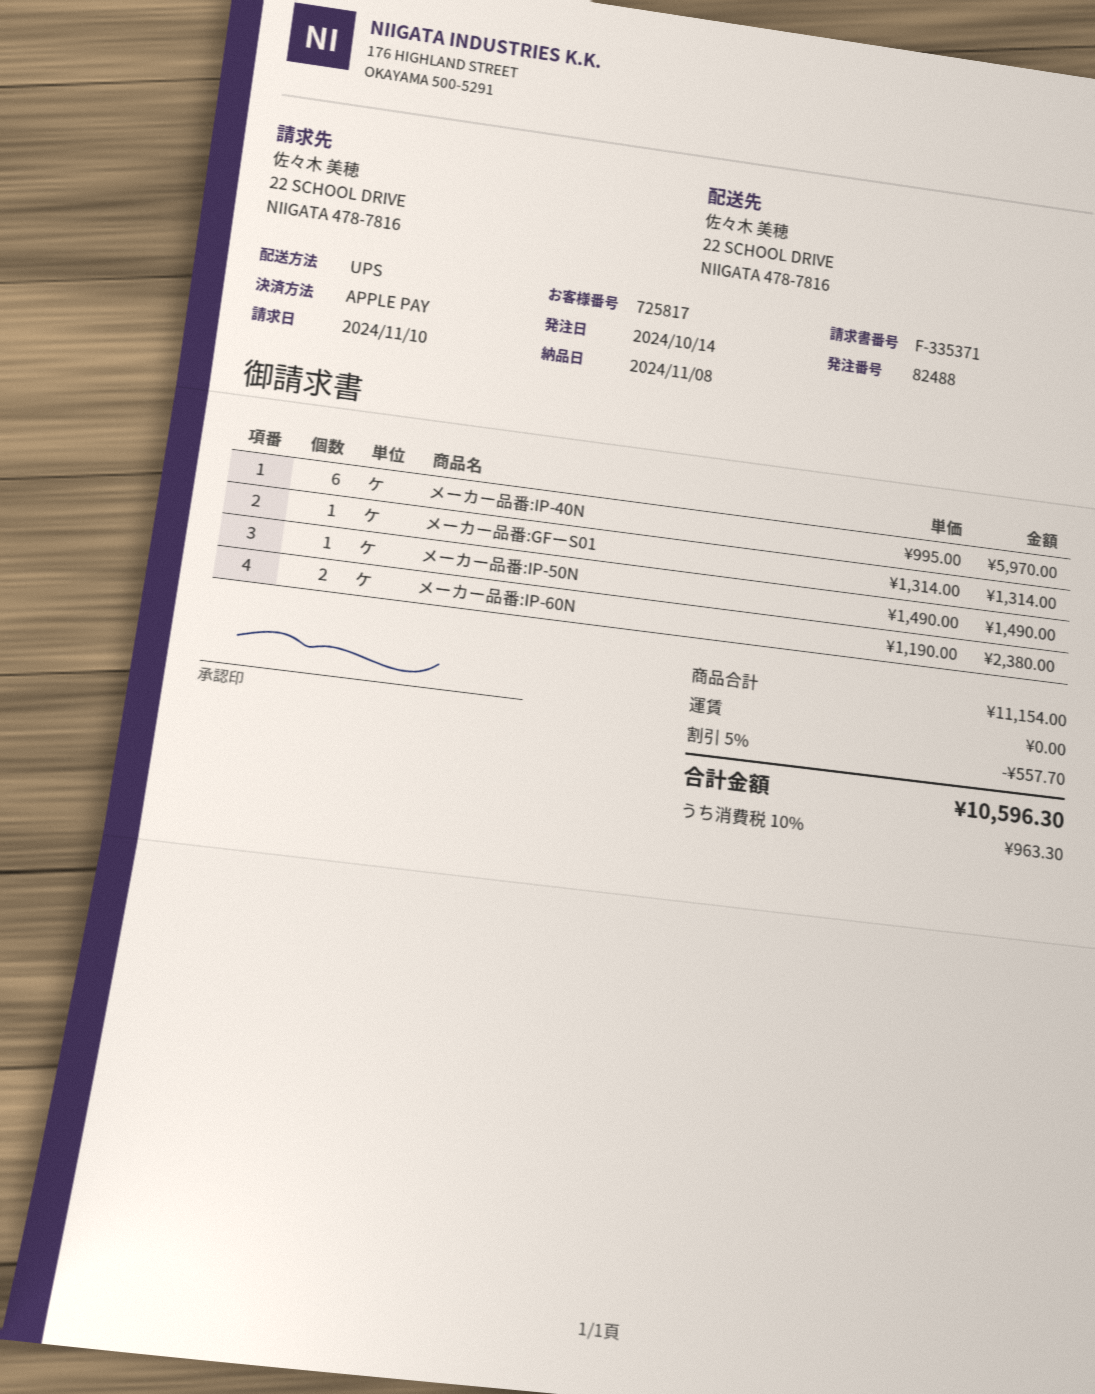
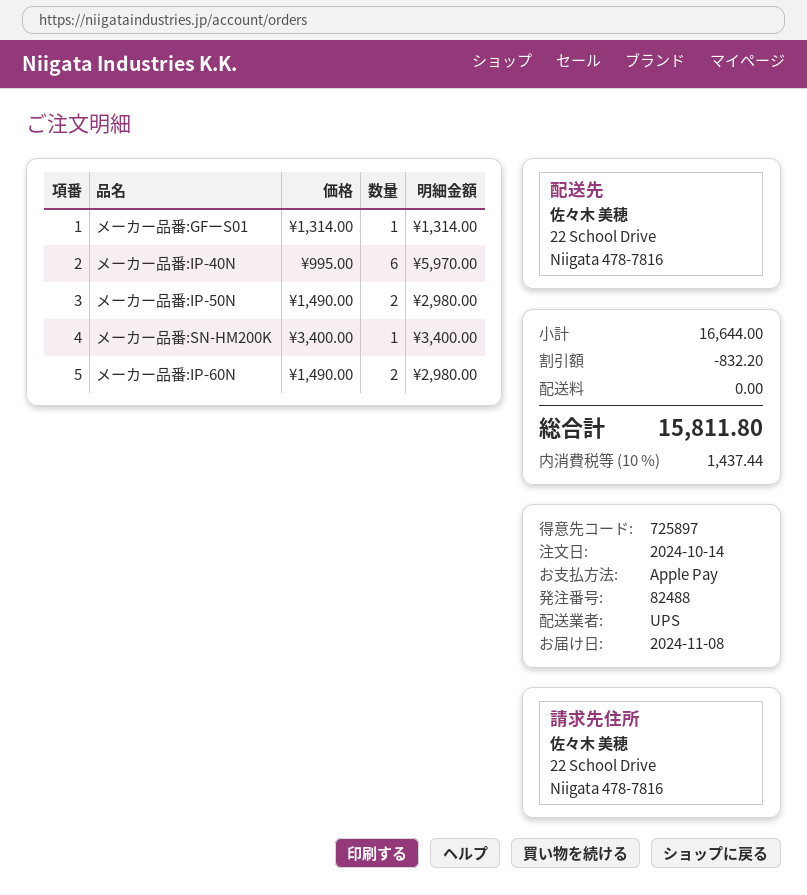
customer number: 725817 -> 725897
メーカー品番:IP-50N: 1 x 1490.00 = 1490.00 -> 2 x 1490.00 = 2980.00
メーカー品番:IP-60N: 2 x 1190.00 = 2380.00 -> 2 x 1490.00 = 2980.00
メーカー品番:SN-HM200K: none -> 1 x 3400.00 = 3400.00
subtotal: 11154.00 -> 16644.00
discount: 557.70 -> 832.20
tax: 10% = 963.30 -> 10% = 1437.44
total: 10596.30 -> 15811.80

